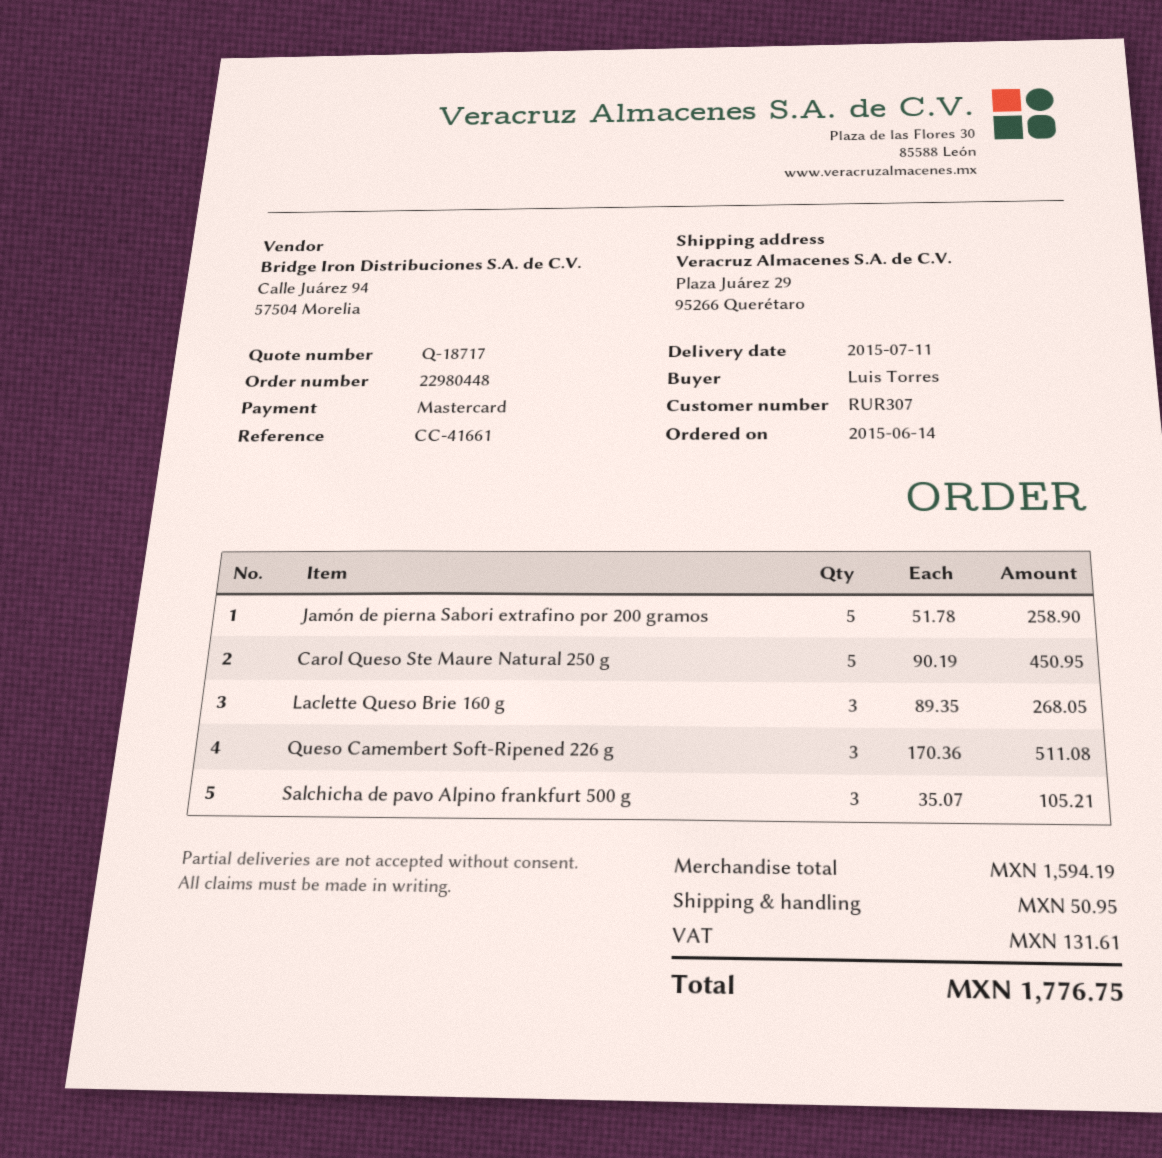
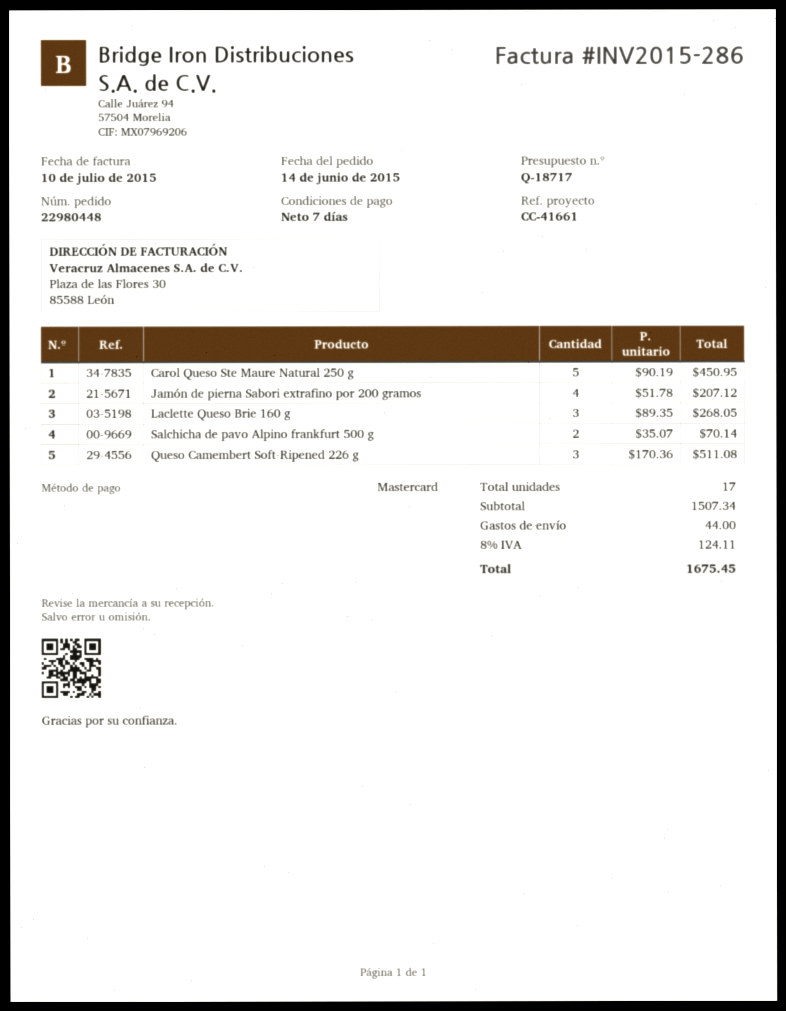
Jamón de pierna Sabori extrafino por 200 gramos: 5 x 51.78 = 258.90 -> 4 x 51.78 = 207.12
Salchicha de pavo Alpino frankfurt 500 g: 3 x 35.07 = 105.21 -> 2 x 35.07 = 70.14
subtotal: 1594.19 -> 1507.34
shipping: 50.95 -> 44.00
tax: 131.61 -> 124.11
total: 1776.75 -> 1675.45

